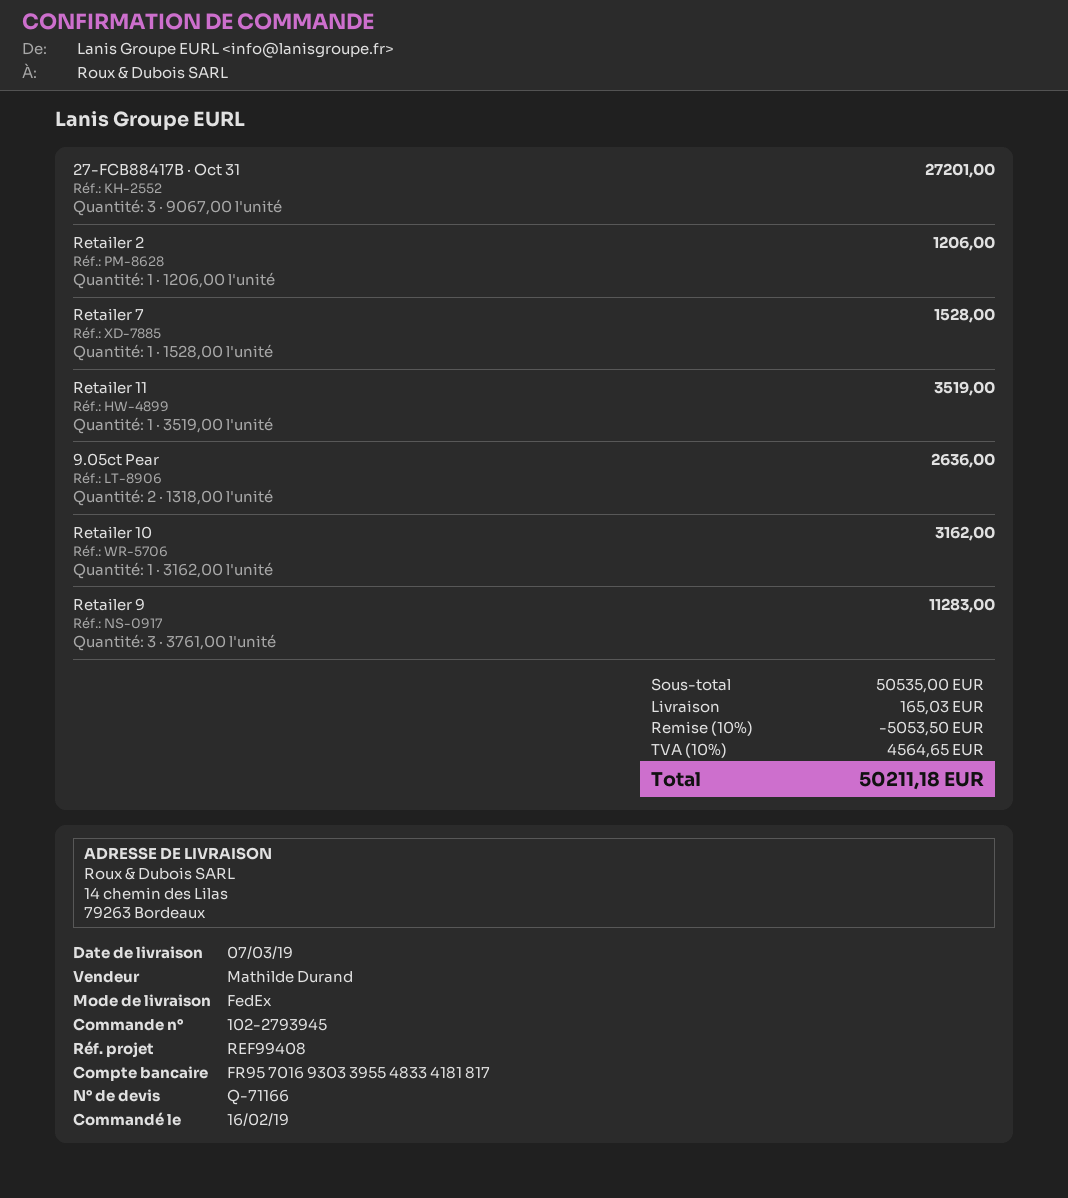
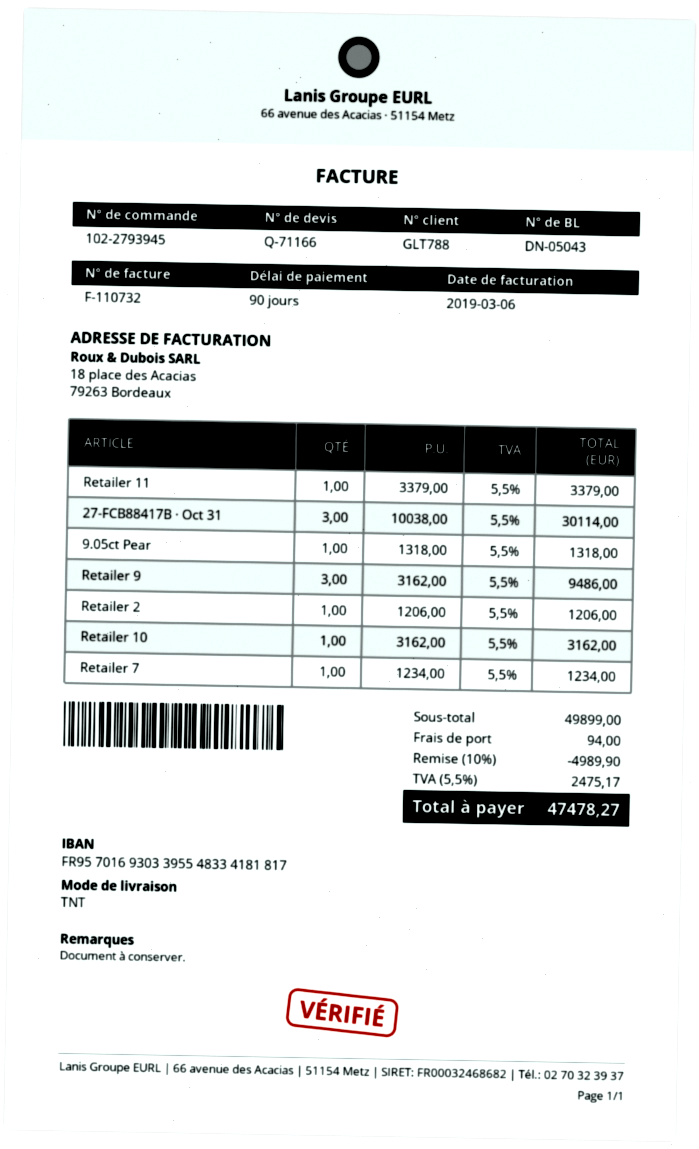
shipping method: FedEx -> TNT
27-FCB88417B · Oct 31: 3 x 9067.00 = 27201.00 -> 3 x 10038.00 = 30114.00
Retailer 7: 1 x 1528.00 = 1528.00 -> 1 x 1234.00 = 1234.00
Retailer 11: 1 x 3519.00 = 3519.00 -> 1 x 3379.00 = 3379.00
9.05ct Pear: 2 x 1318.00 = 2636.00 -> 1 x 1318.00 = 1318.00
Retailer 9: 3 x 3761.00 = 11283.00 -> 3 x 3162.00 = 9486.00
subtotal: 50535.00 -> 49899.00
discount: 10% = 5053.50 -> 10% = 4989.90
shipping: 165.03 -> 94.00
tax: 10% = 4564.65 -> 5.5% = 2475.17
total: 50211.18 -> 47478.27

